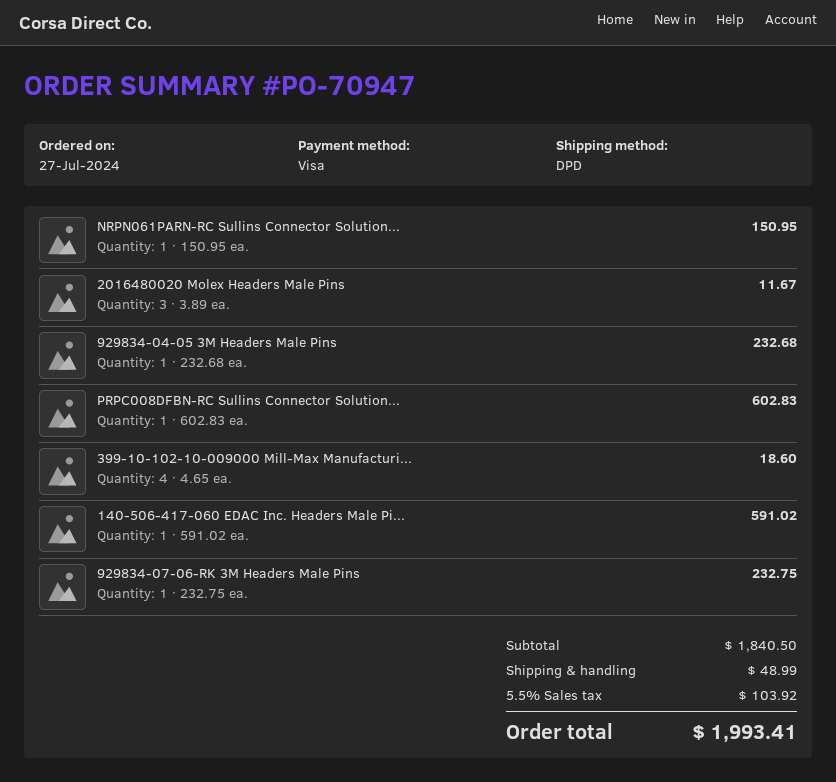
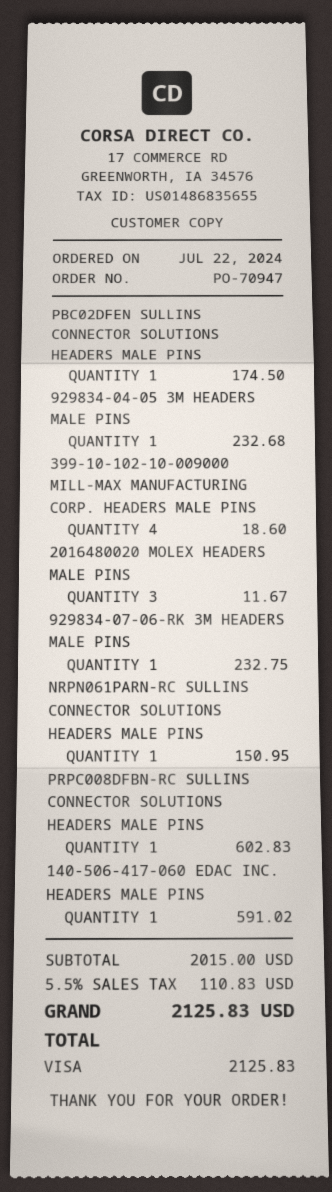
order date: 2024-07-27 -> 2024-07-22
PBC02DFEN SULLINS CONNECTOR SOLUTIONS HEADERS MALE PINS: none -> 1 for 174.50
subtotal: 1840.50 -> 2015.00
shipping: 48.99 -> none
tax: 5.5% = 103.92 -> 5.5% = 110.83
total: 1993.41 -> 2125.83

